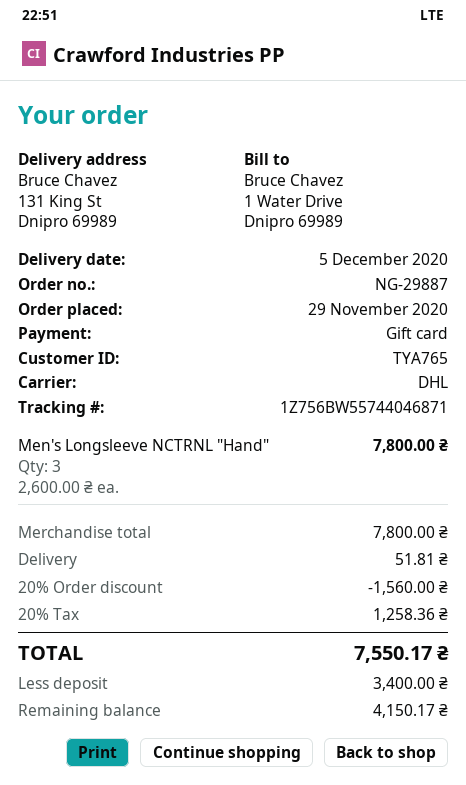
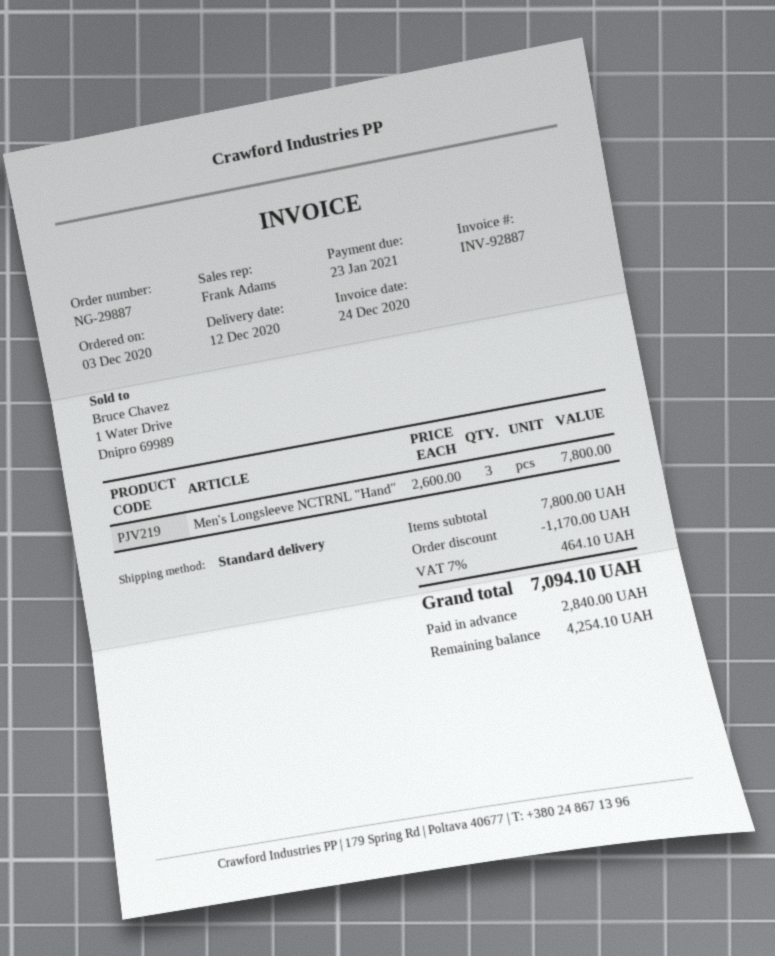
order date: 2020-11-29 -> 2020-12-03
delivery date: 2020-12-05 -> 2020-12-12
shipping method: DHL -> standard
discount: 1560.00 -> 1170.00
shipping: 51.81 -> none
tax: 20% = 1258.36 -> 7% = 464.10
total: 7550.17 -> 7094.10
deposit: 3400.00 -> 2840.00
balance: 4150.17 -> 4254.10

